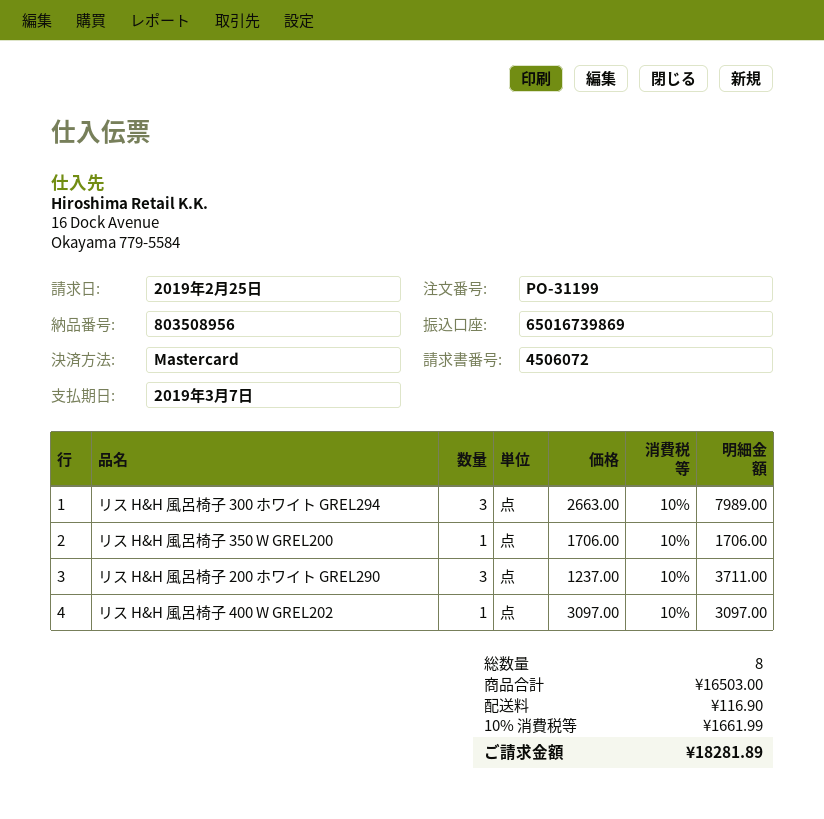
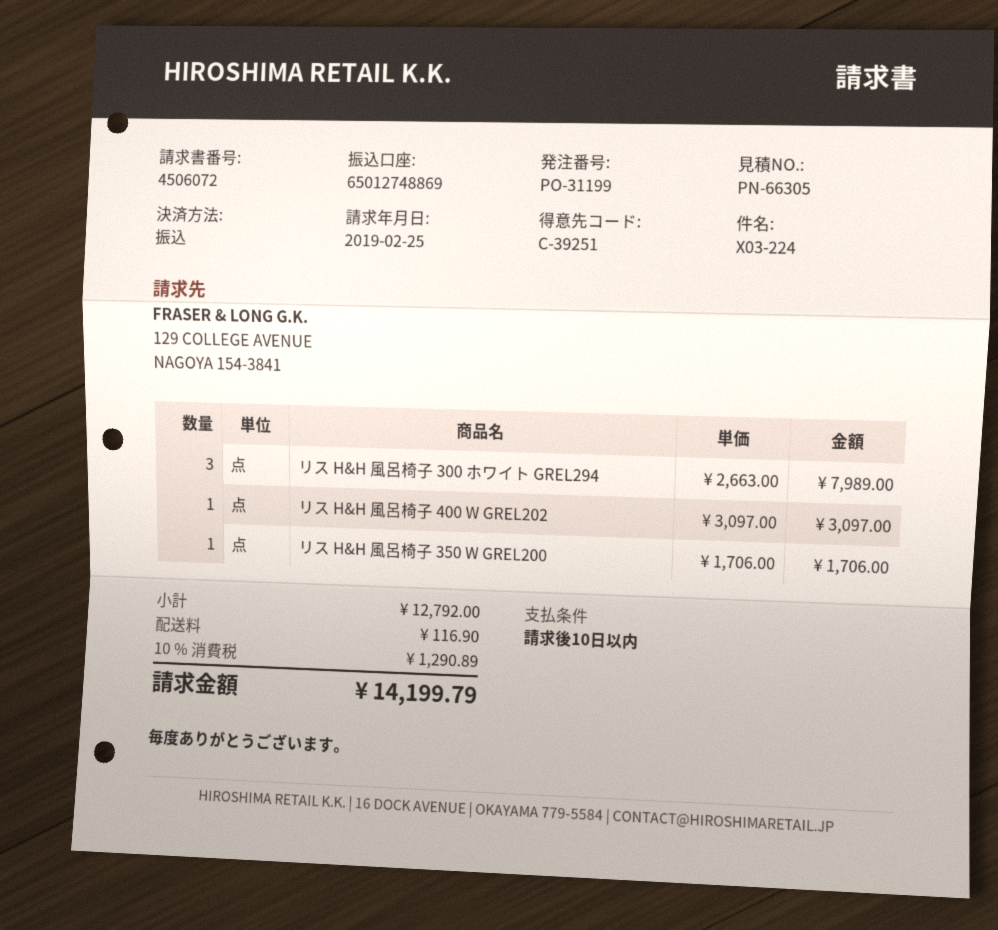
payment method: Mastercard -> bank transfer
bank account: 65016739869 -> 65012748869
リス H&H 風呂椅子 200 ホワイト GREL290: 3 x 1237.00 = 3711.00 -> none
subtotal: 16503.00 -> 12792.00
tax: 10% = 1661.99 -> 10% = 1290.89
total: 18281.89 -> 14199.79

